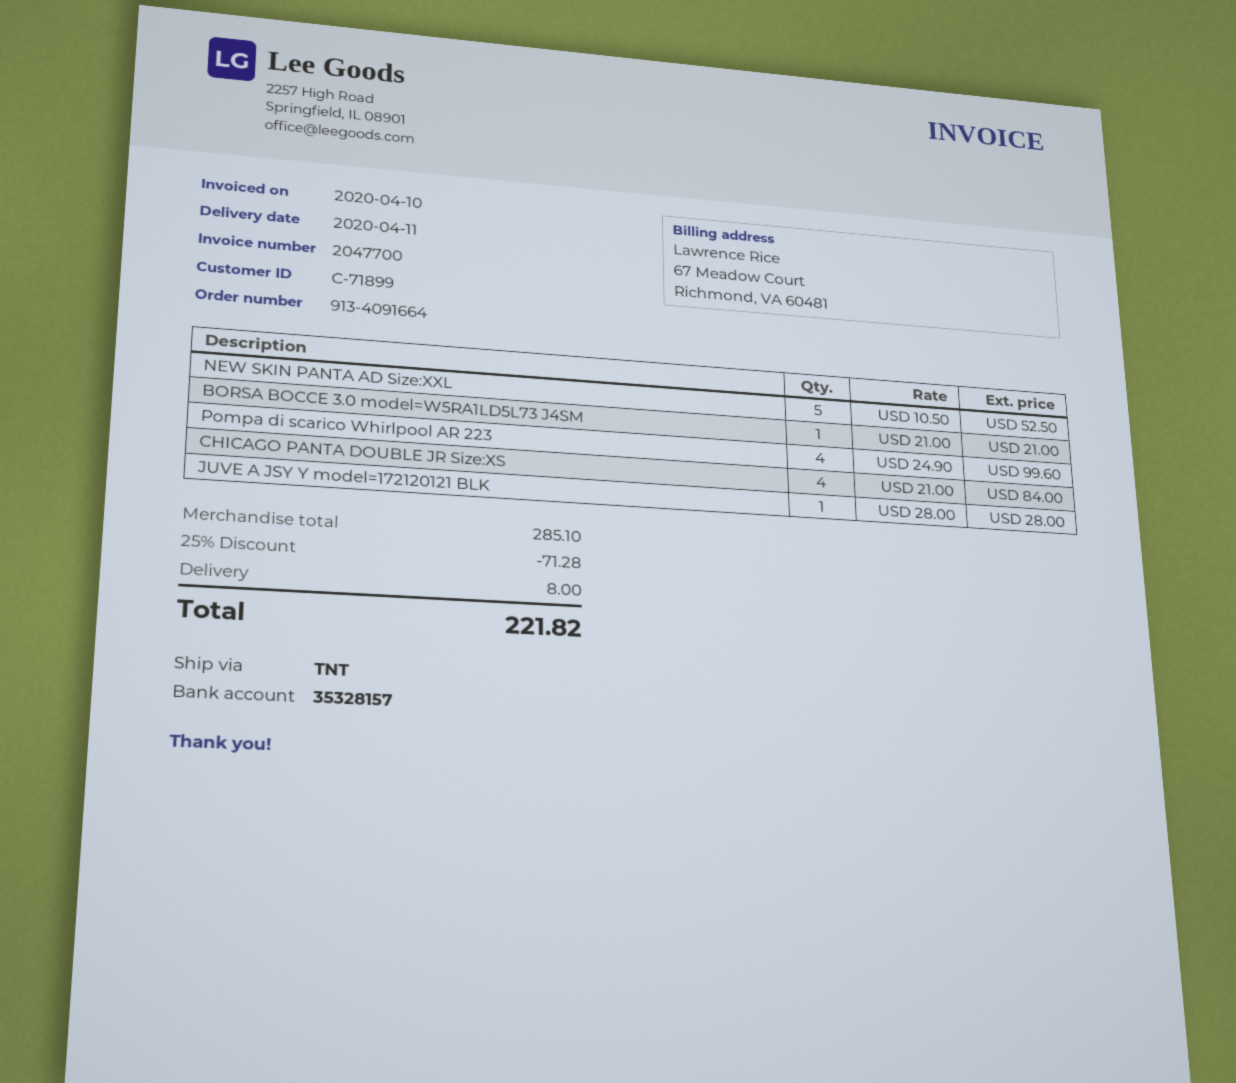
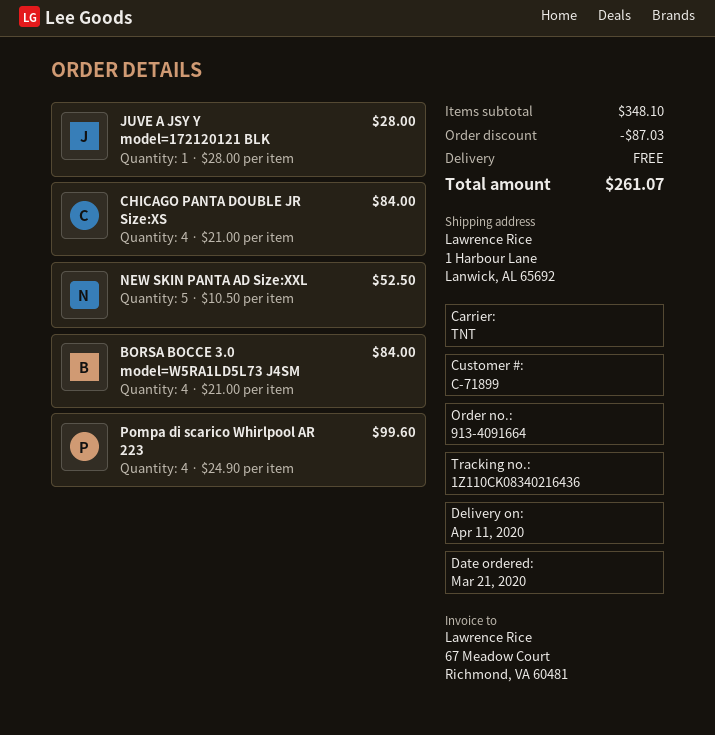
BORSA BOCCE 3.0 model=W5RA1LD5L73 J4SM: 1 x 21.00 = 21.00 -> 4 x 21.00 = 84.00
subtotal: 285.10 -> 348.10
discount: 71.28 -> 87.03
shipping: 8.00 -> 0.00
total: 221.82 -> 261.07

